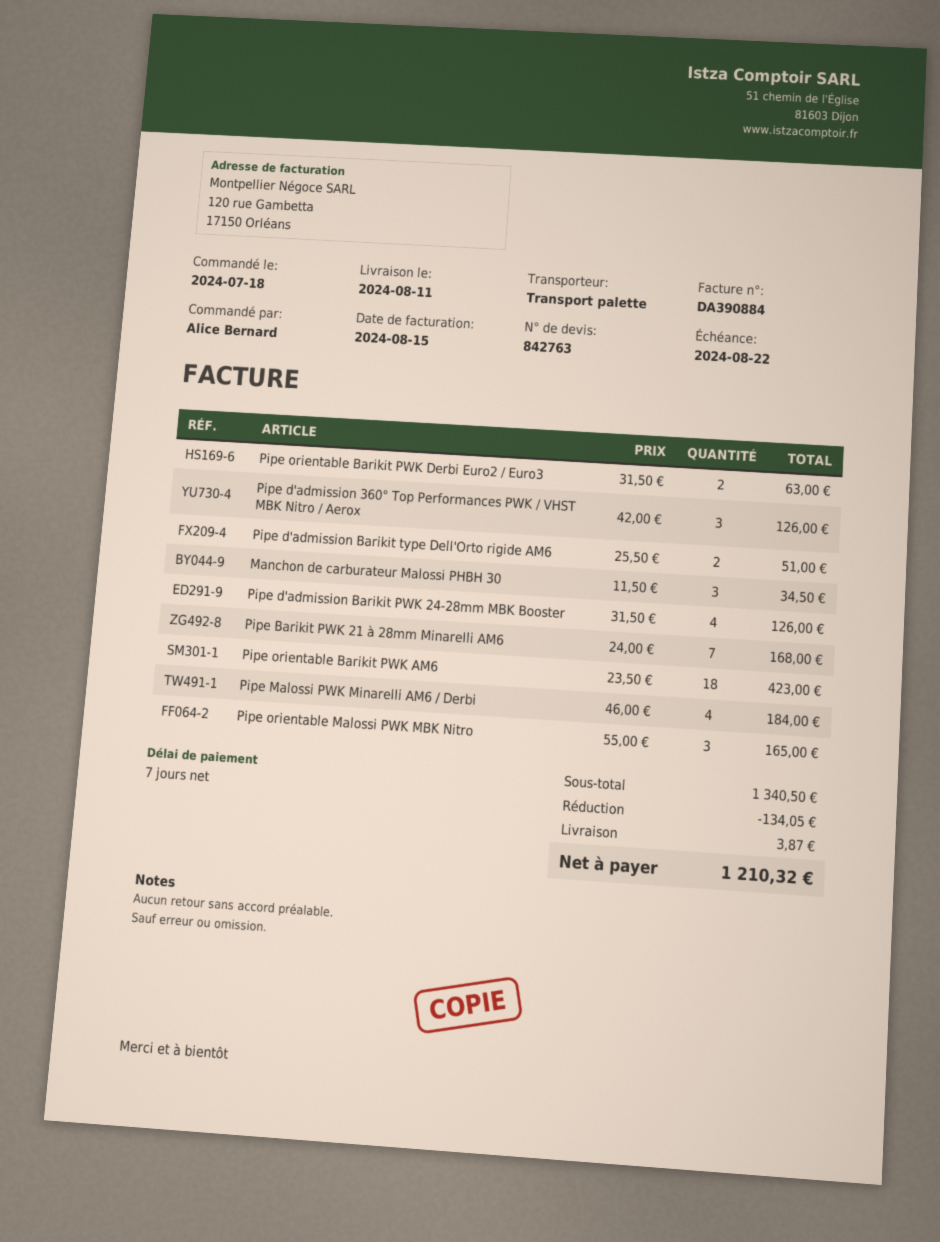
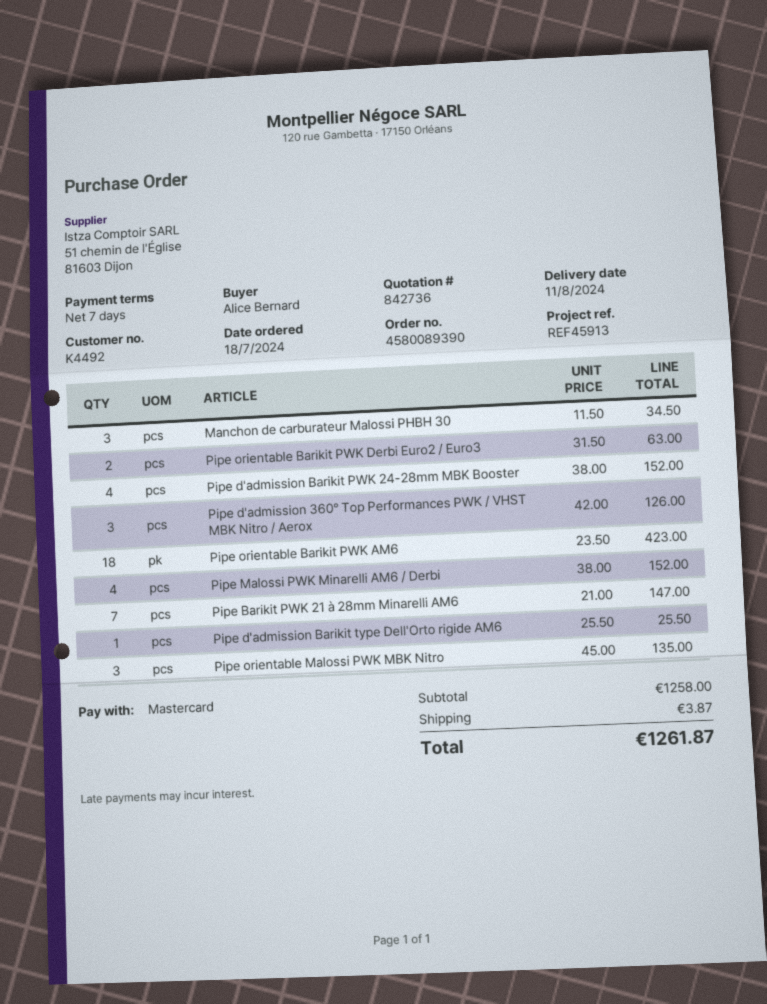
quote number: 842763 -> 842736
Pipe d'admission Barikit type Dell'Orto rigide AM6: 2 x 25.50 = 51.00 -> 1 x 25.50 = 25.50
Pipe d'admission Barikit PWK 24-28mm MBK Booster: 4 x 31.50 = 126.00 -> 4 x 38.00 = 152.00
Pipe Barikit PWK 21 à 28mm Minarelli AM6: 7 x 24.00 = 168.00 -> 7 x 21.00 = 147.00
Pipe Malossi PWK Minarelli AM6 / Derbi: 4 x 46.00 = 184.00 -> 4 x 38.00 = 152.00
Pipe orientable Malossi PWK MBK Nitro: 3 x 55.00 = 165.00 -> 3 x 45.00 = 135.00
subtotal: 1340.50 -> 1258.00
discount: 134.05 -> none
total: 1210.32 -> 1261.87

